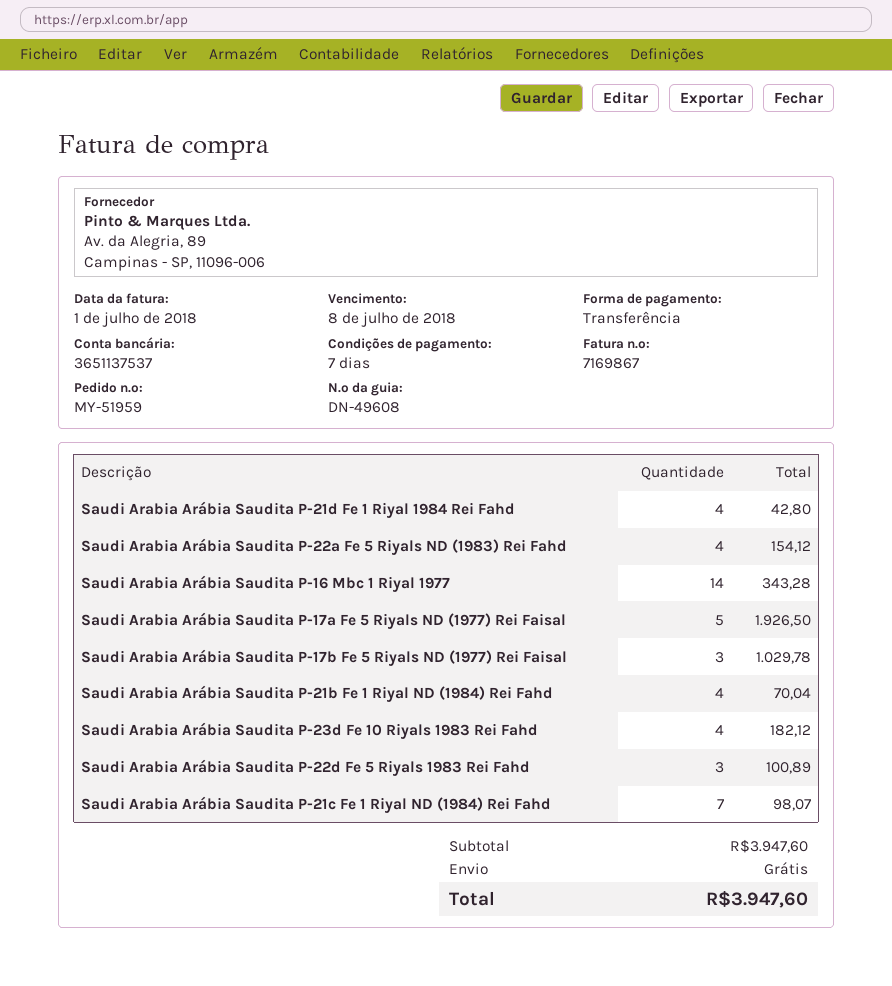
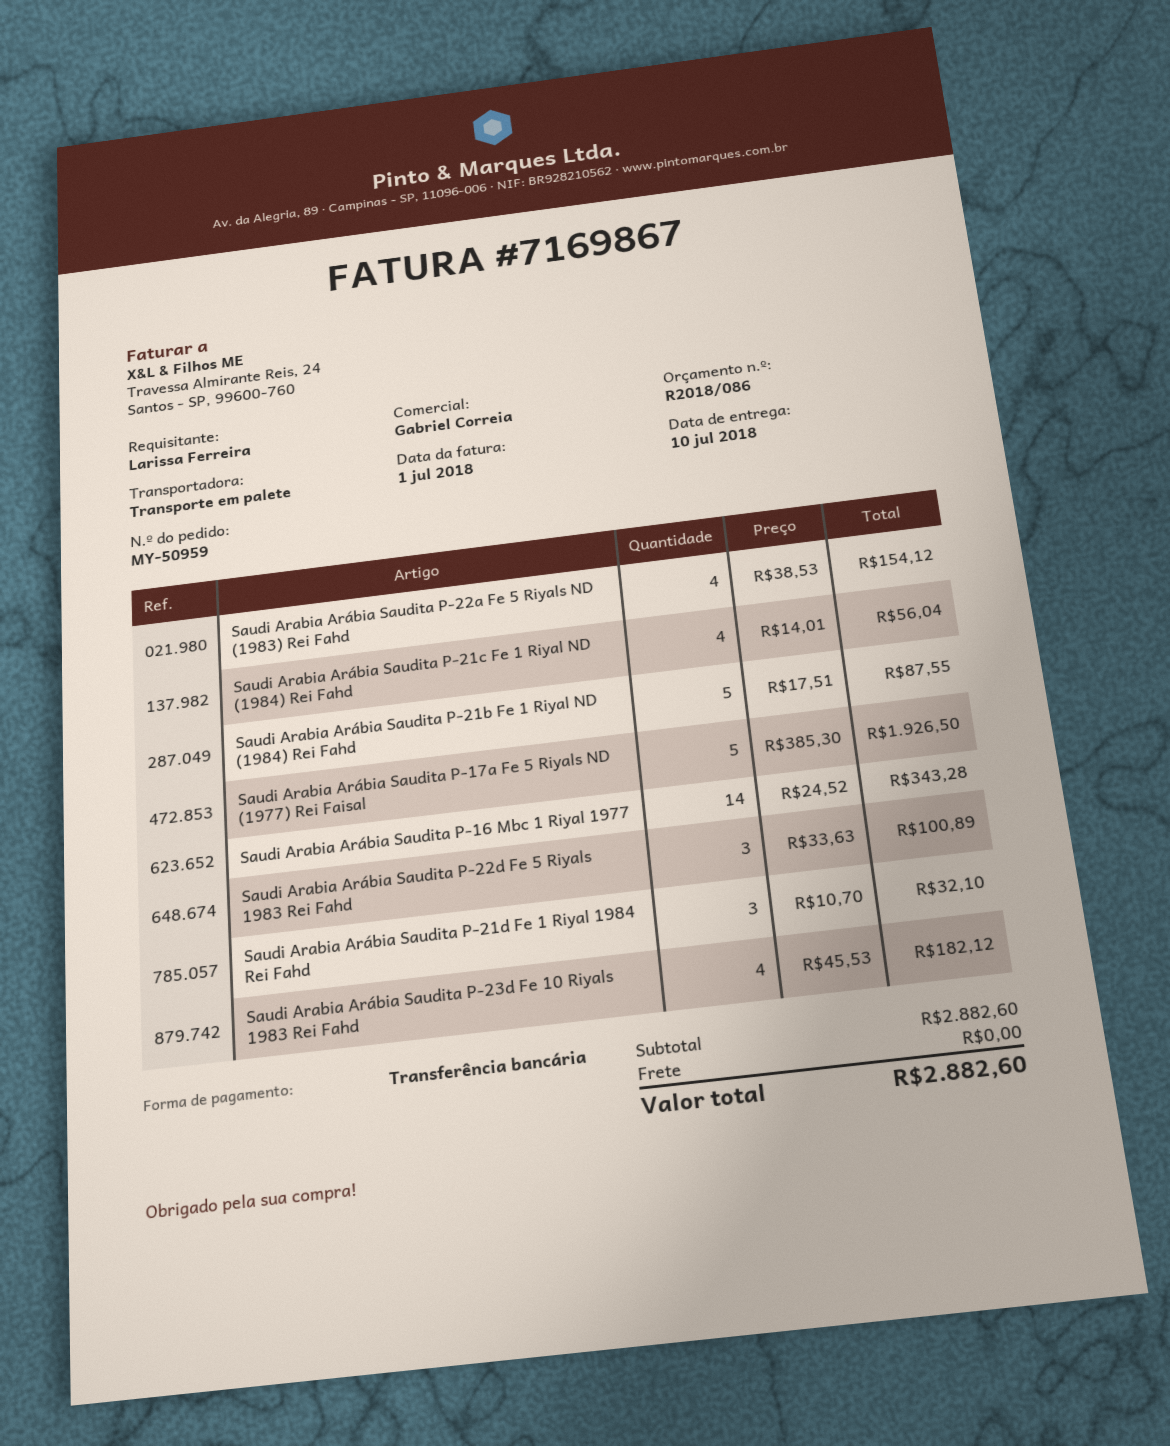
order number: MY-51959 -> MY-50959
Saudi Arabia Arábia Saudita P-21d Fe 1 Riyal 1984 Rei Fahd: 4 for 42.80 -> 3 for 32.10
Saudi Arabia Arábia Saudita P-17b Fe 5 Riyals ND (1977) Rei Faisal: 3 for 1029.78 -> none
Saudi Arabia Arábia Saudita P-21b Fe 1 Riyal ND (1984) Rei Fahd: 4 for 70.04 -> 5 for 87.55
Saudi Arabia Arábia Saudita P-21c Fe 1 Riyal ND (1984) Rei Fahd: 7 for 98.07 -> 4 for 56.04
subtotal: 3947.60 -> 2882.60
total: 3947.60 -> 2882.60

